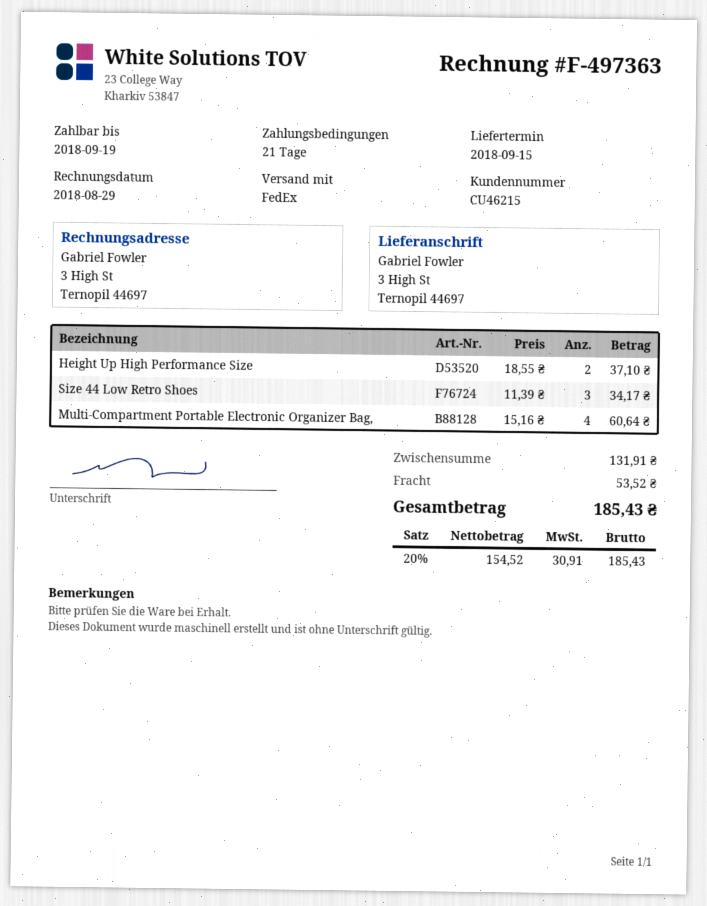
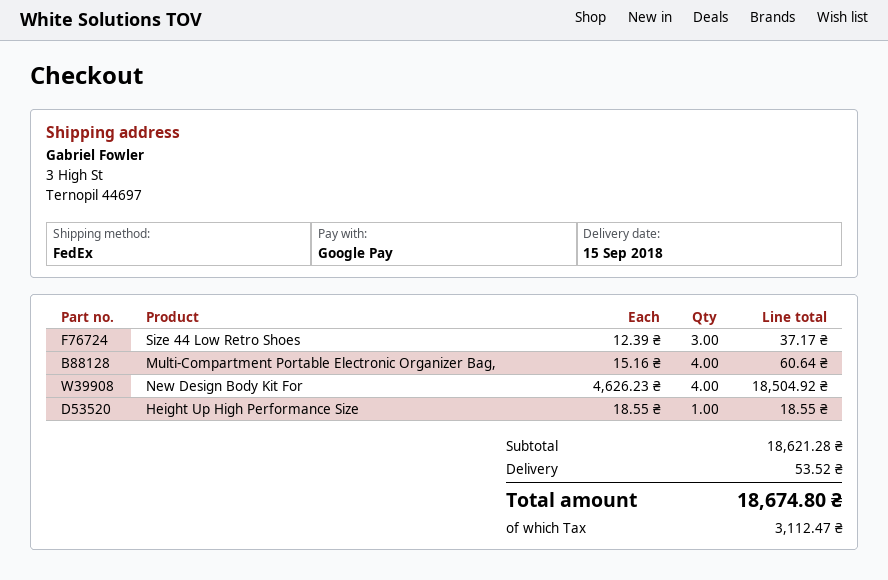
Height Up High Performance Size: 2 x 18.55 = 37.10 -> 1 x 18.55 = 18.55
Size 44 Low Retro Shoes: 3 x 11.39 = 34.17 -> 3 x 12.39 = 37.17
New Design Body Kit For: none -> 4 x 4626.23 = 18504.92
subtotal: 131.91 -> 18621.28
tax: 30.91 -> 3112.47
total: 185.43 -> 18674.80

